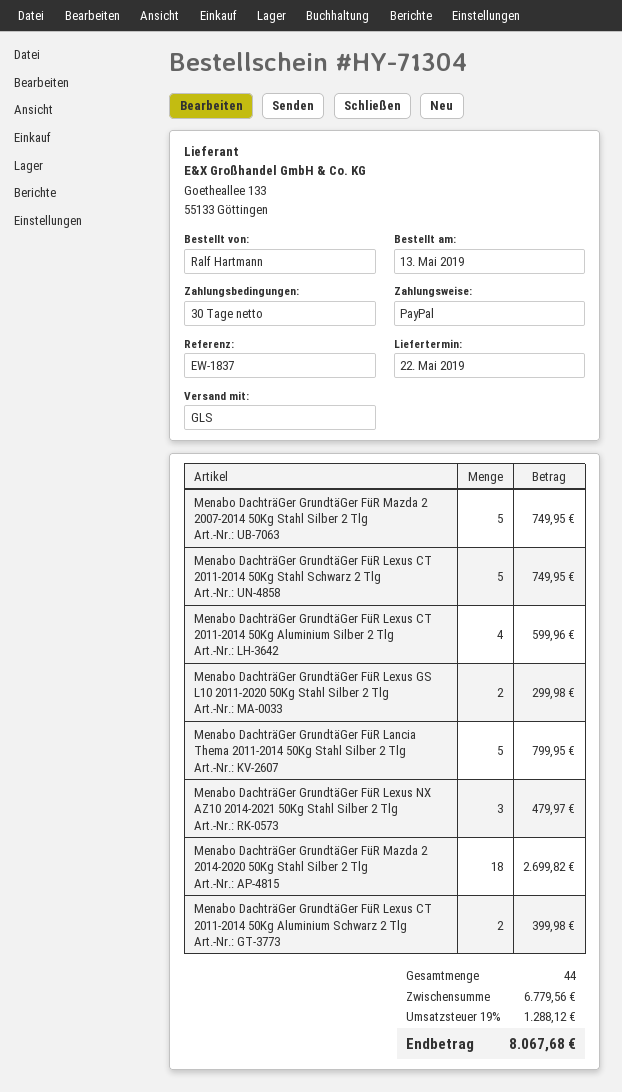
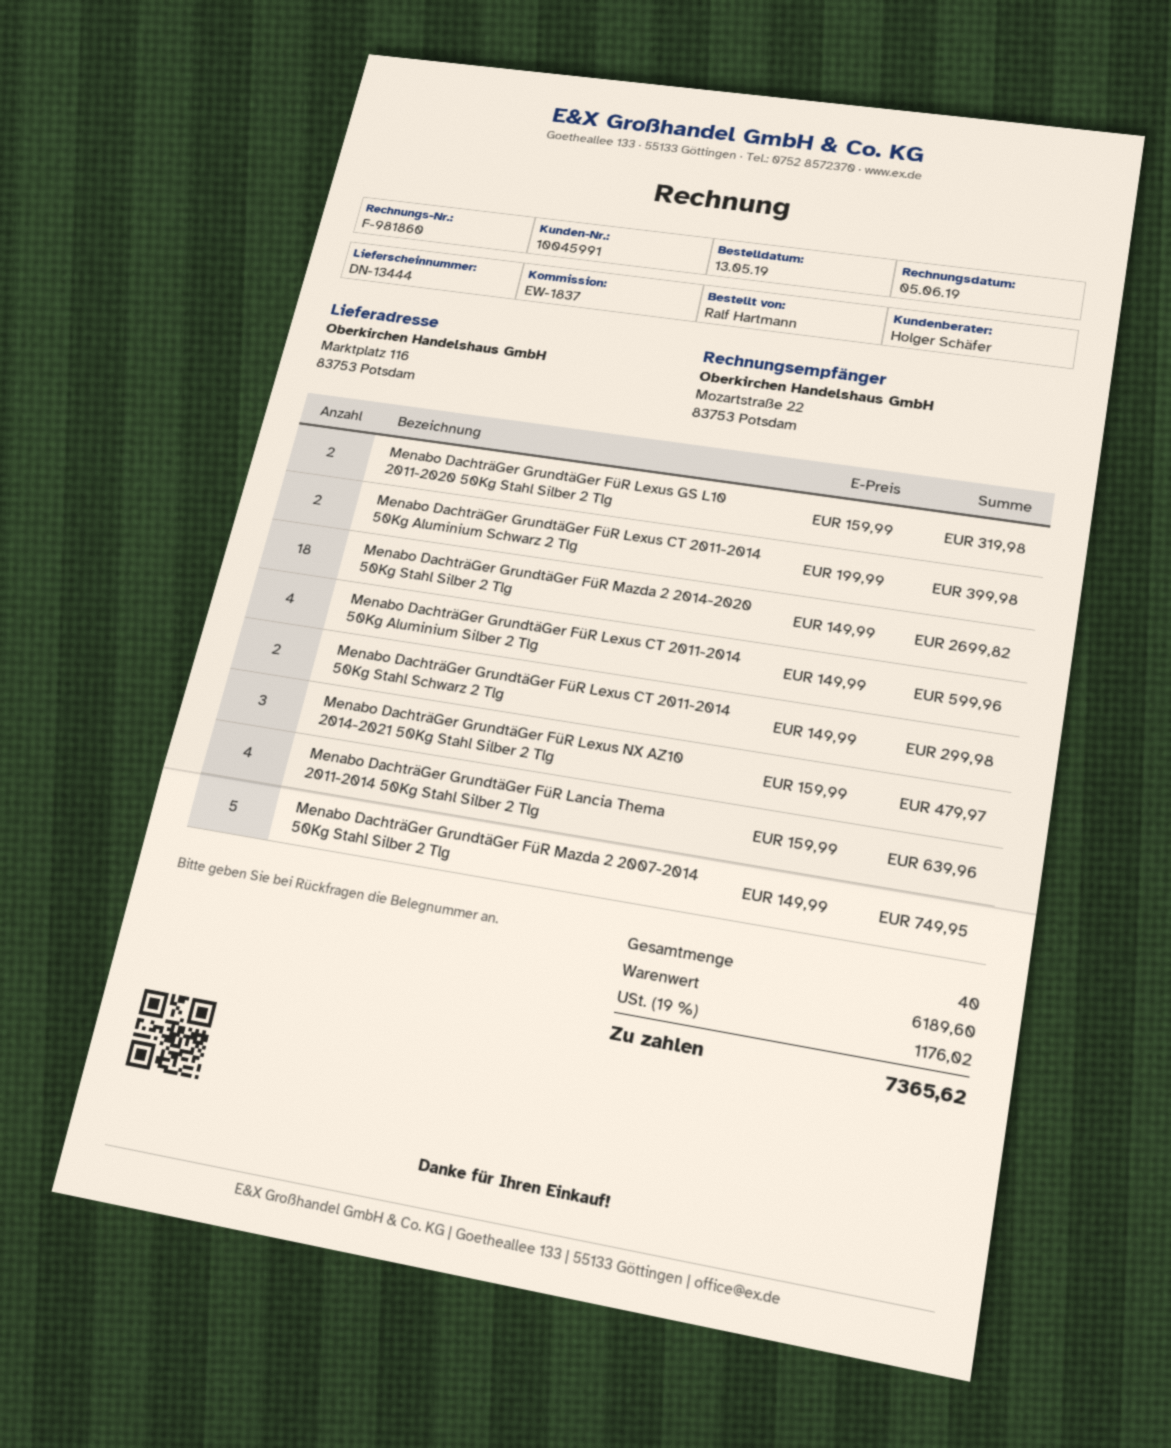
Menabo DachträGer GrundtäGer FüR Lexus CT 2011-2014 50Kg Stahl Schwarz 2 Tlg: 5 for 749.95 -> 2 for 299.98
Menabo DachträGer GrundtäGer FüR Lexus GS L10 2011-2020 50Kg Stahl Silber 2 Tlg: 2 for 299.98 -> 2 for 319.98
Menabo DachträGer GrundtäGer FüR Lancia Thema 2011-2014 50Kg Stahl Silber 2 Tlg: 5 for 799.95 -> 4 for 639.96
total quantity: 44 -> 40
subtotal: 6779.56 -> 6189.60
tax: 19% = 1288.12 -> 19% = 1176.02
total: 8067.68 -> 7365.62

